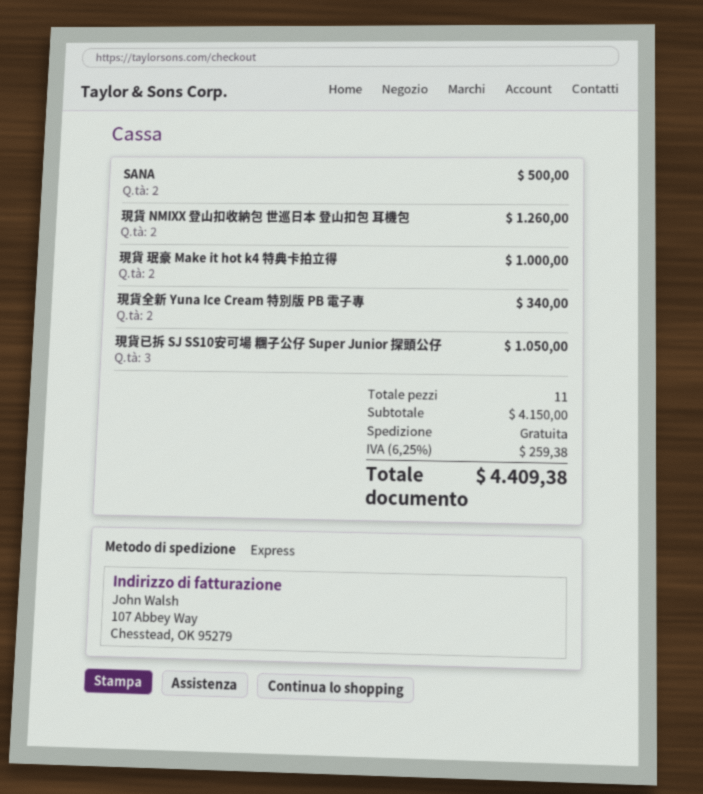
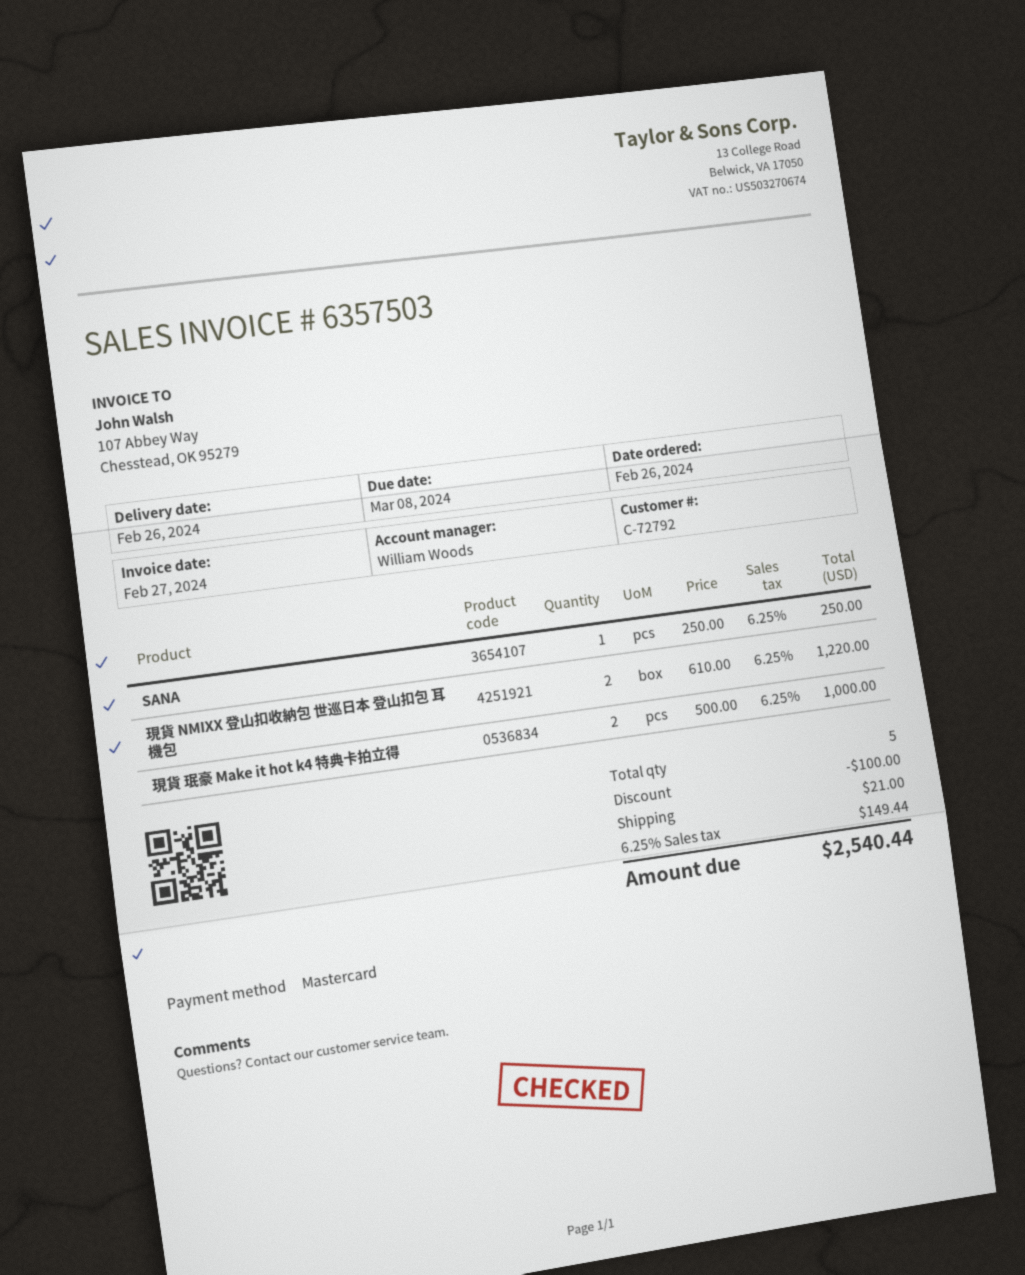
SANA: 2 for 500.00 -> 1 for 250.00
現貨 NMIXX 登山扣收納包 世巡日本 登山扣包 耳機包: 2 for 1260.00 -> 2 for 1220.00
現貨全新 Yuna Ice Cream 特別版 PB 電子專: 2 for 340.00 -> none
現貨已拆 SJ SS10安可場 糰子公仔 Super Junior 探頭公仔: 3 for 1050.00 -> none
total quantity: 11 -> 5
discount: none -> 100.00
shipping: 0.00 -> 21.00
tax: 6.25% = 259.38 -> 6.25% = 149.44
total: 4409.38 -> 2540.44

